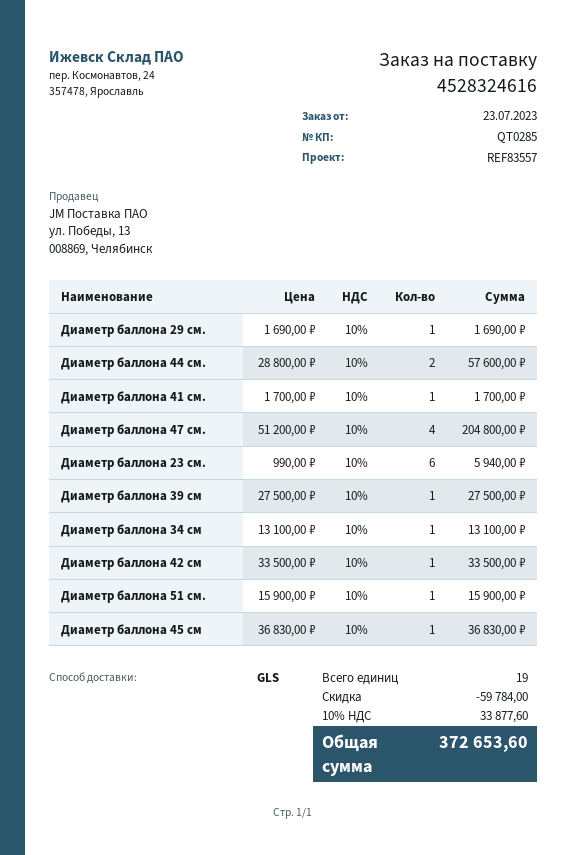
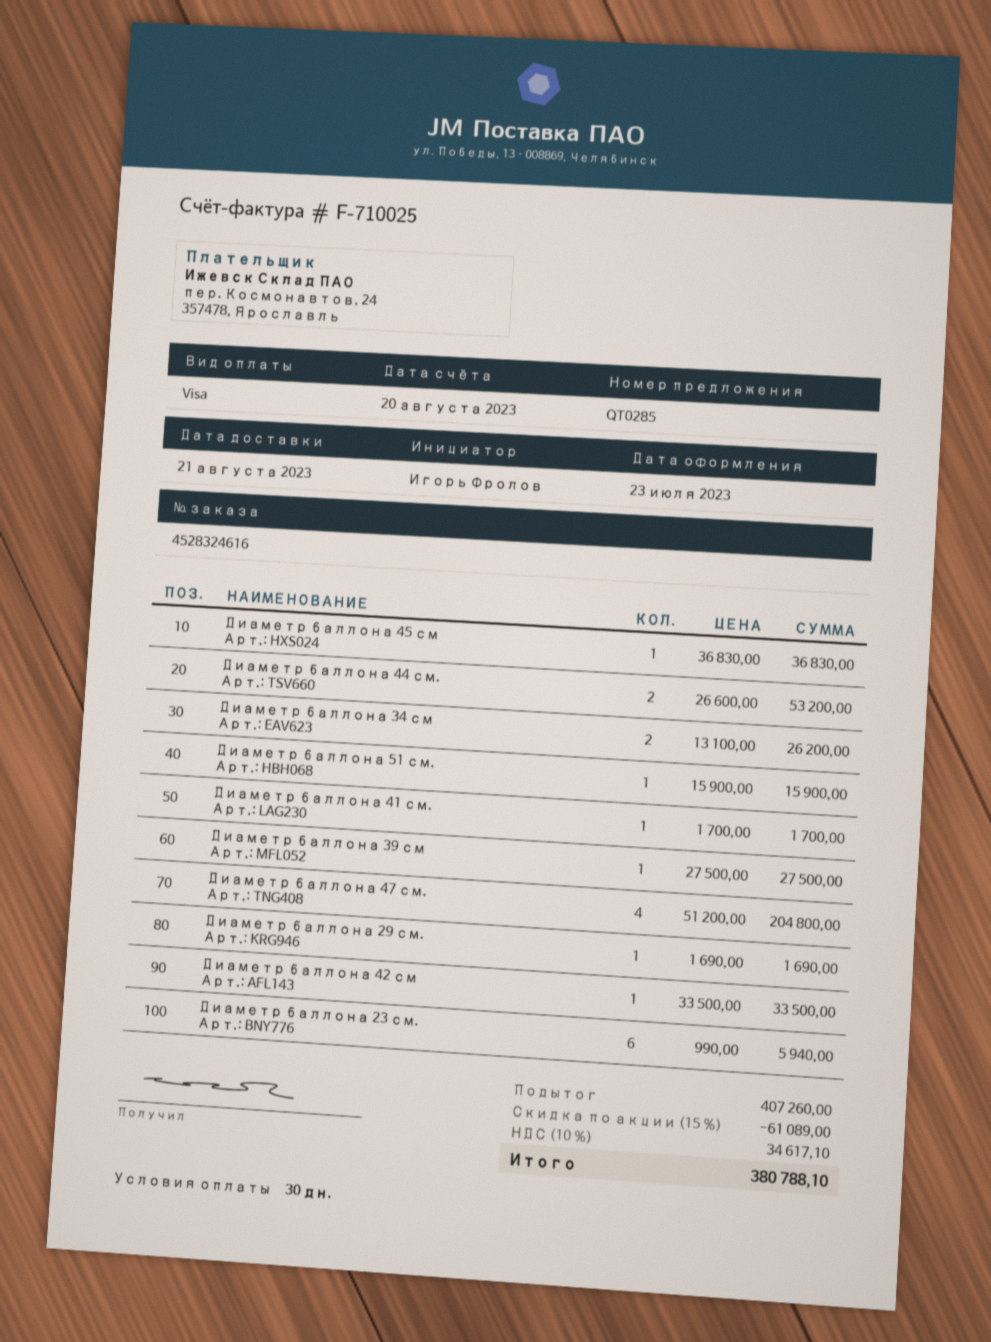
Диаметр баллона 44 см.: 2 x 28800.00 = 57600.00 -> 2 x 26600.00 = 53200.00
Диаметр баллона 34 см: 1 x 13100.00 = 13100.00 -> 2 x 13100.00 = 26200.00
discount: 59784.00 -> 61089.00
tax: 10% = 33877.60 -> 10% = 34617.10
total: 372653.60 -> 380788.10

